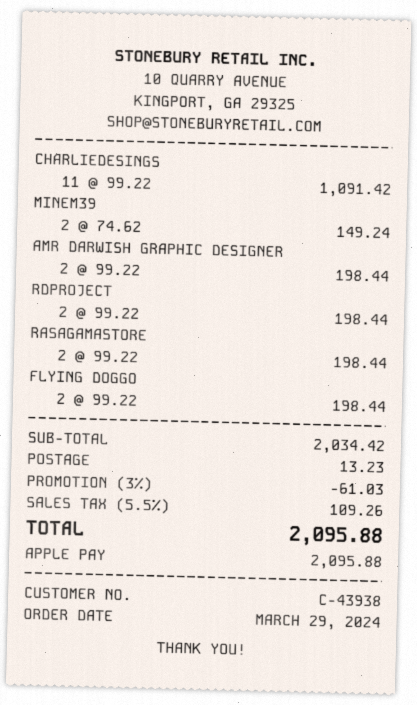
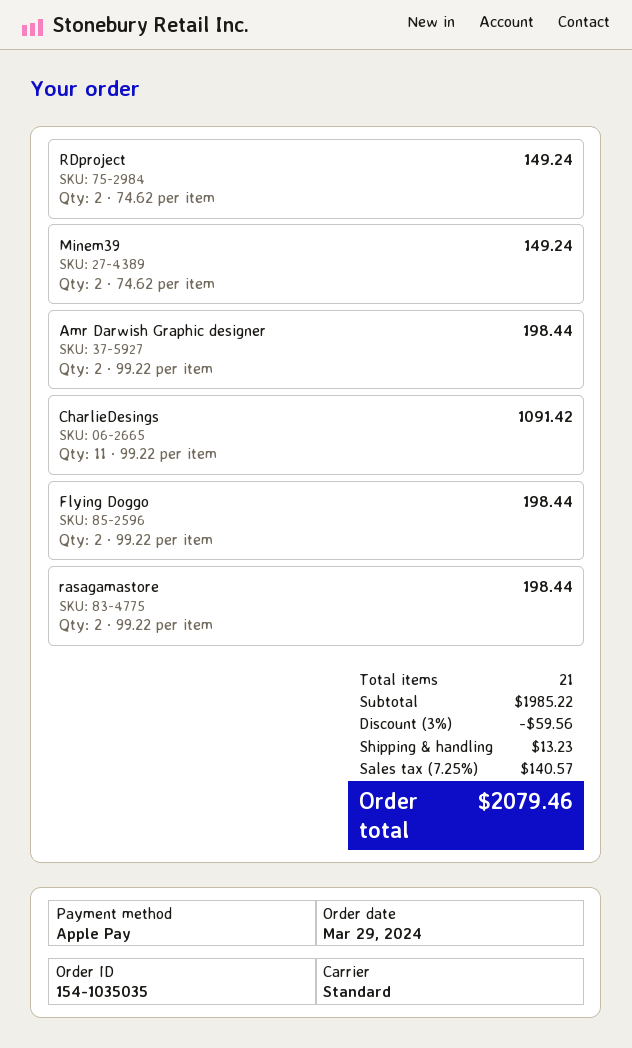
RDPROJECT: 2 x 99.22 = 198.44 -> 2 x 74.62 = 149.24
subtotal: 2034.42 -> 1985.22
discount: 3% = 61.03 -> 3% = 59.56
tax: 5.5% = 109.26 -> 7.25% = 140.57
total: 2095.88 -> 2079.46

